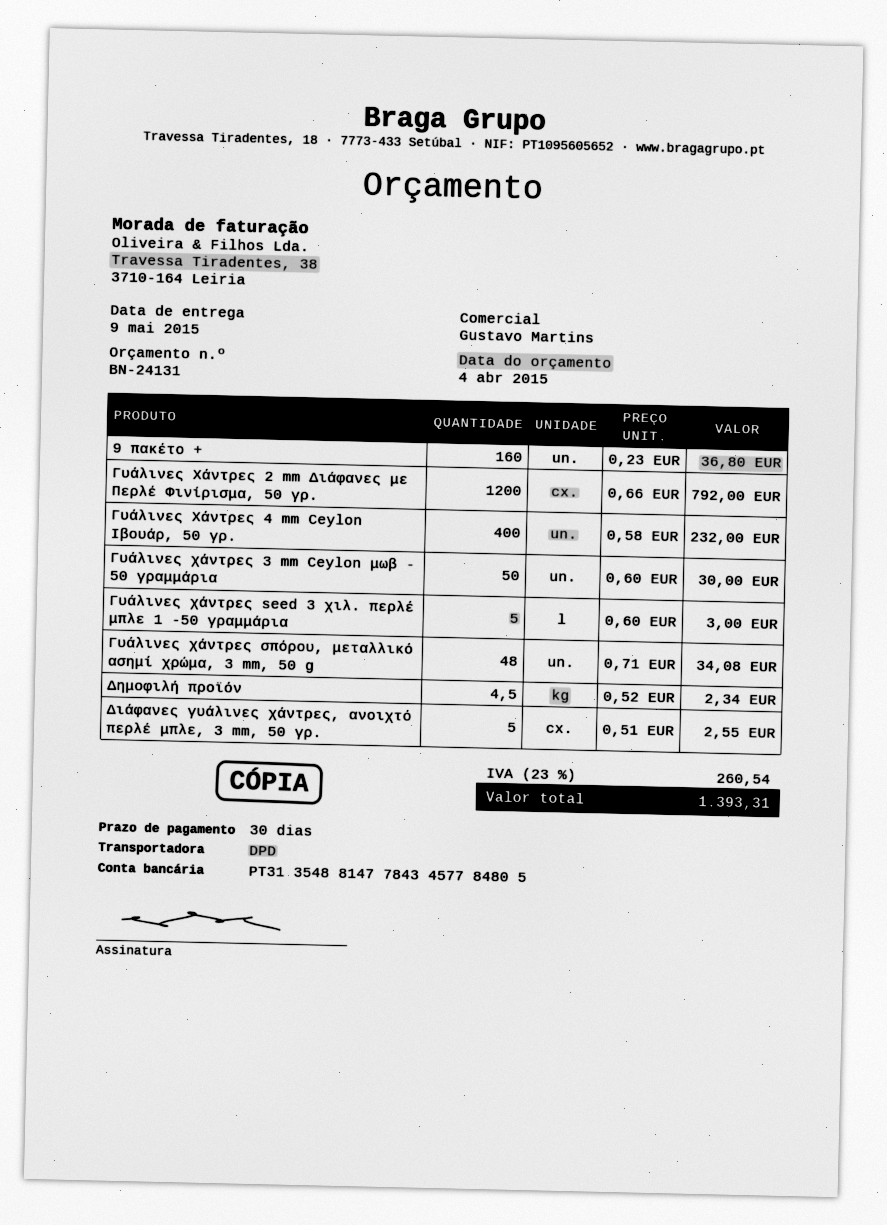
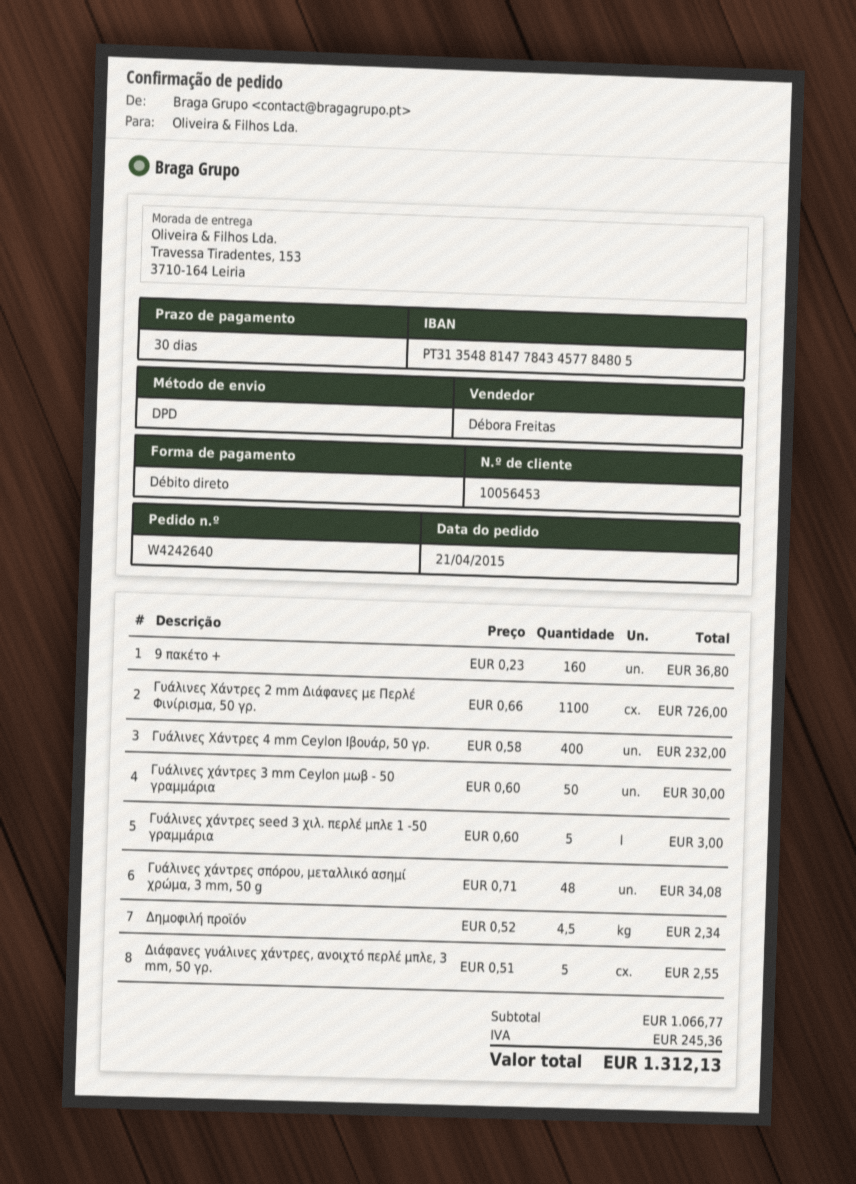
sales rep: Gustavo Martins -> Débora Freitas
Γυάλινες Χάντρες 2 mm Διάφανες με Περλέ Φινίρισμα, 50 γρ.: 1200 x 0.66 = 792.00 -> 1100 x 0.66 = 726.00
tax: 260.54 -> 245.36
total: 1393.31 -> 1312.13

